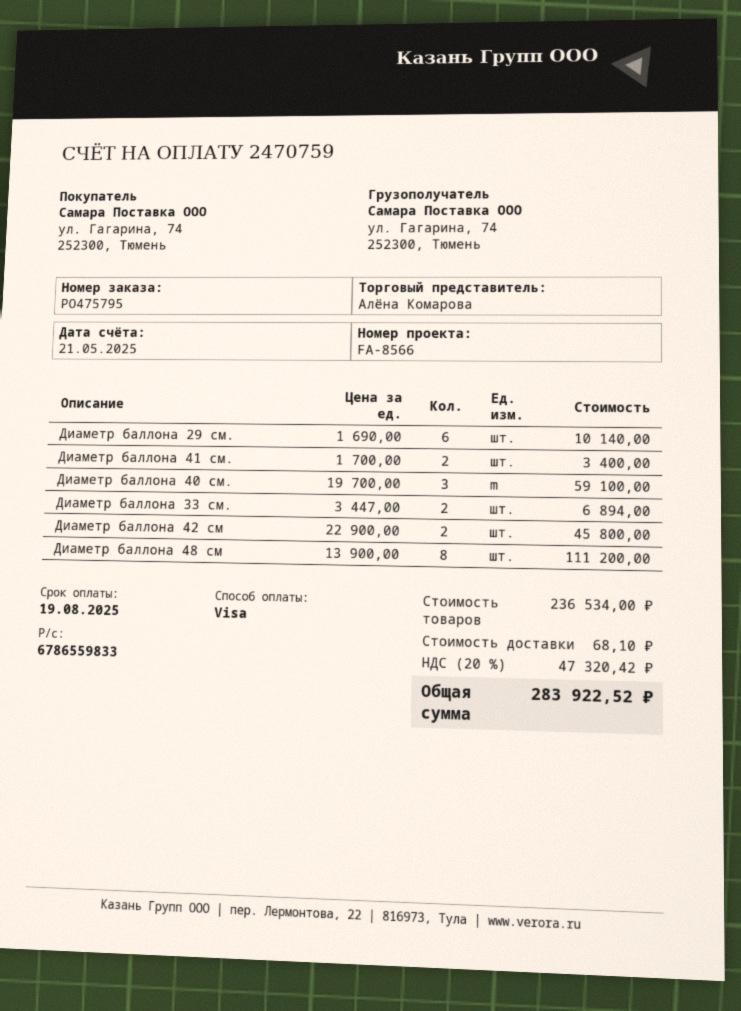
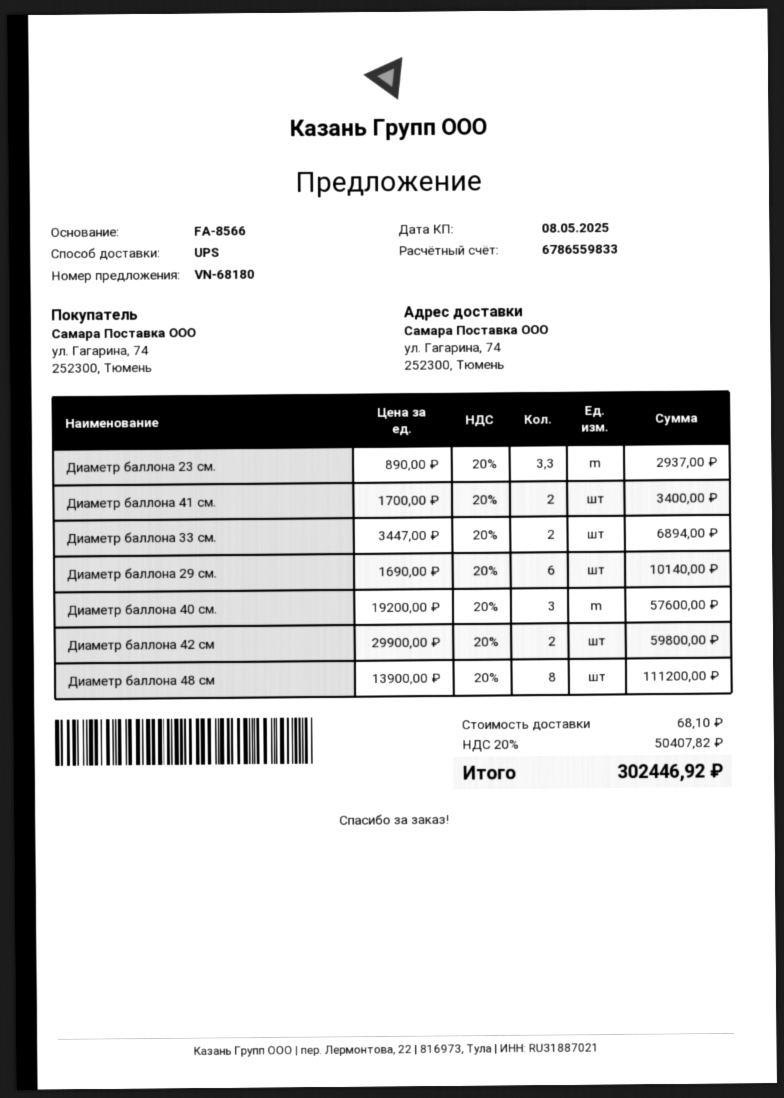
Диаметр баллона 40 см.: 3 x 19700.00 = 59100.00 -> 3 x 19200.00 = 57600.00
Диаметр баллона 42 см: 2 x 22900.00 = 45800.00 -> 2 x 29900.00 = 59800.00
Диаметр баллона 23 см.: none -> 3.3 x 890.00 = 2937.00
tax: 20% = 47320.42 -> 20% = 50407.82
total: 283922.52 -> 302446.92

